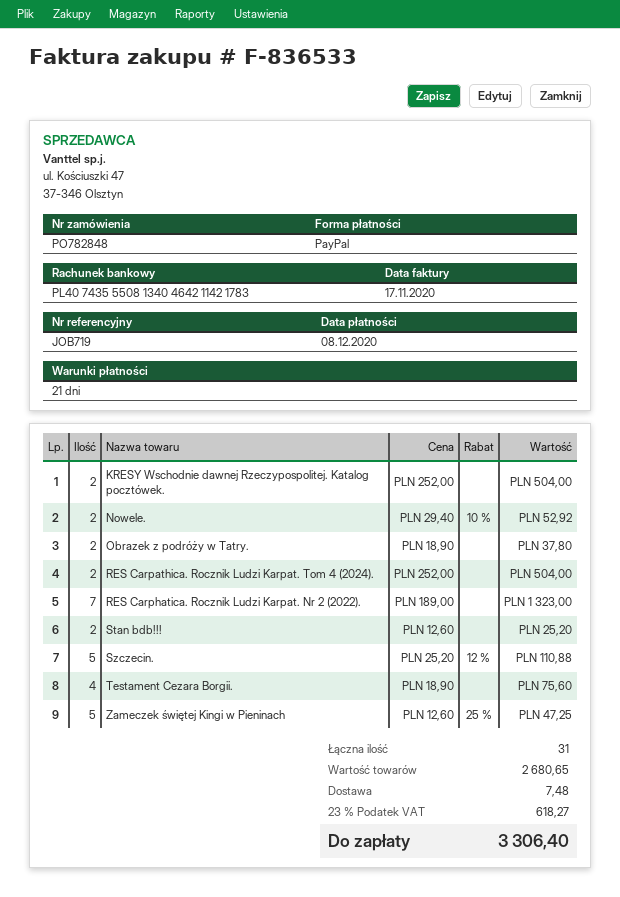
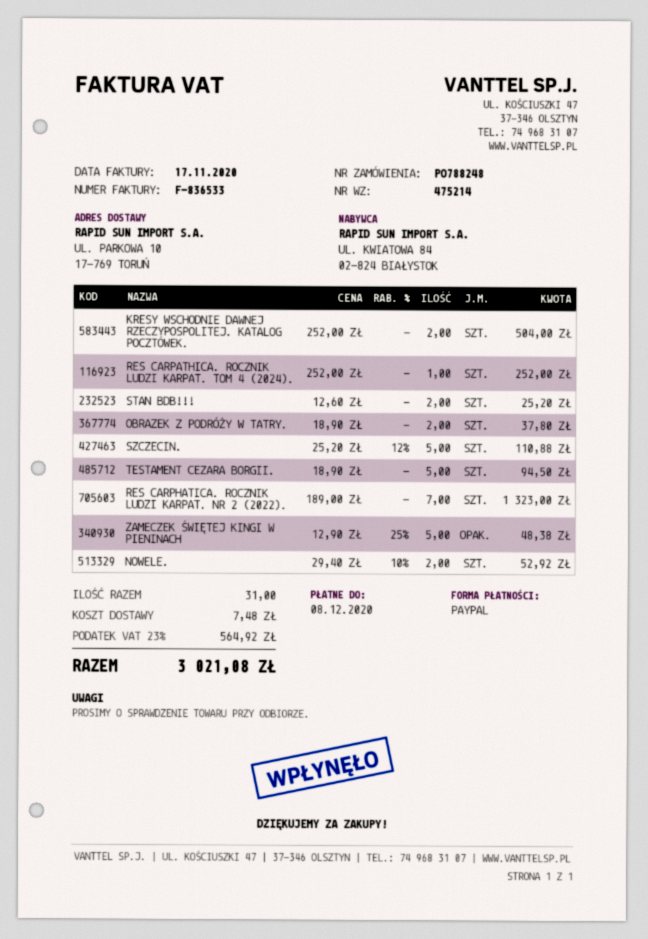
order number: PO782848 -> PO788248
RES Carpathica. Rocznik Ludzi Karpat. Tom 4 (2024).: 2 x 252.00 = 504.00 -> 1 x 252.00 = 252.00
Testament Cezara Borgii.: 4 x 18.90 = 75.60 -> 5 x 18.90 = 94.50
Zameczek świętej Kingi w Pieninach: 5 x 12.60 - 25% = 47.25 -> 5 x 12.90 - 25% = 48.38
tax: 23% = 618.27 -> 23% = 564.92
total: 3306.40 -> 3021.08

